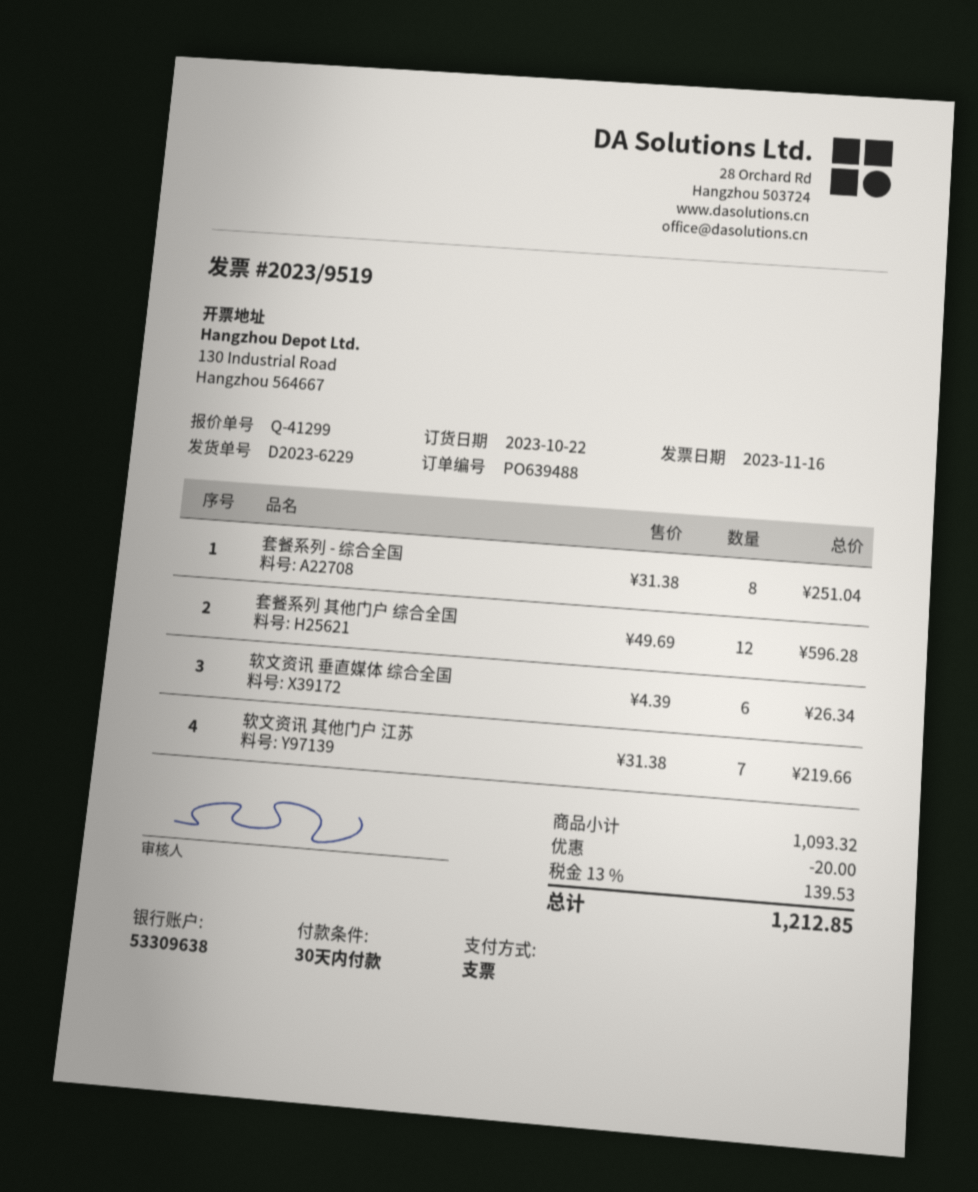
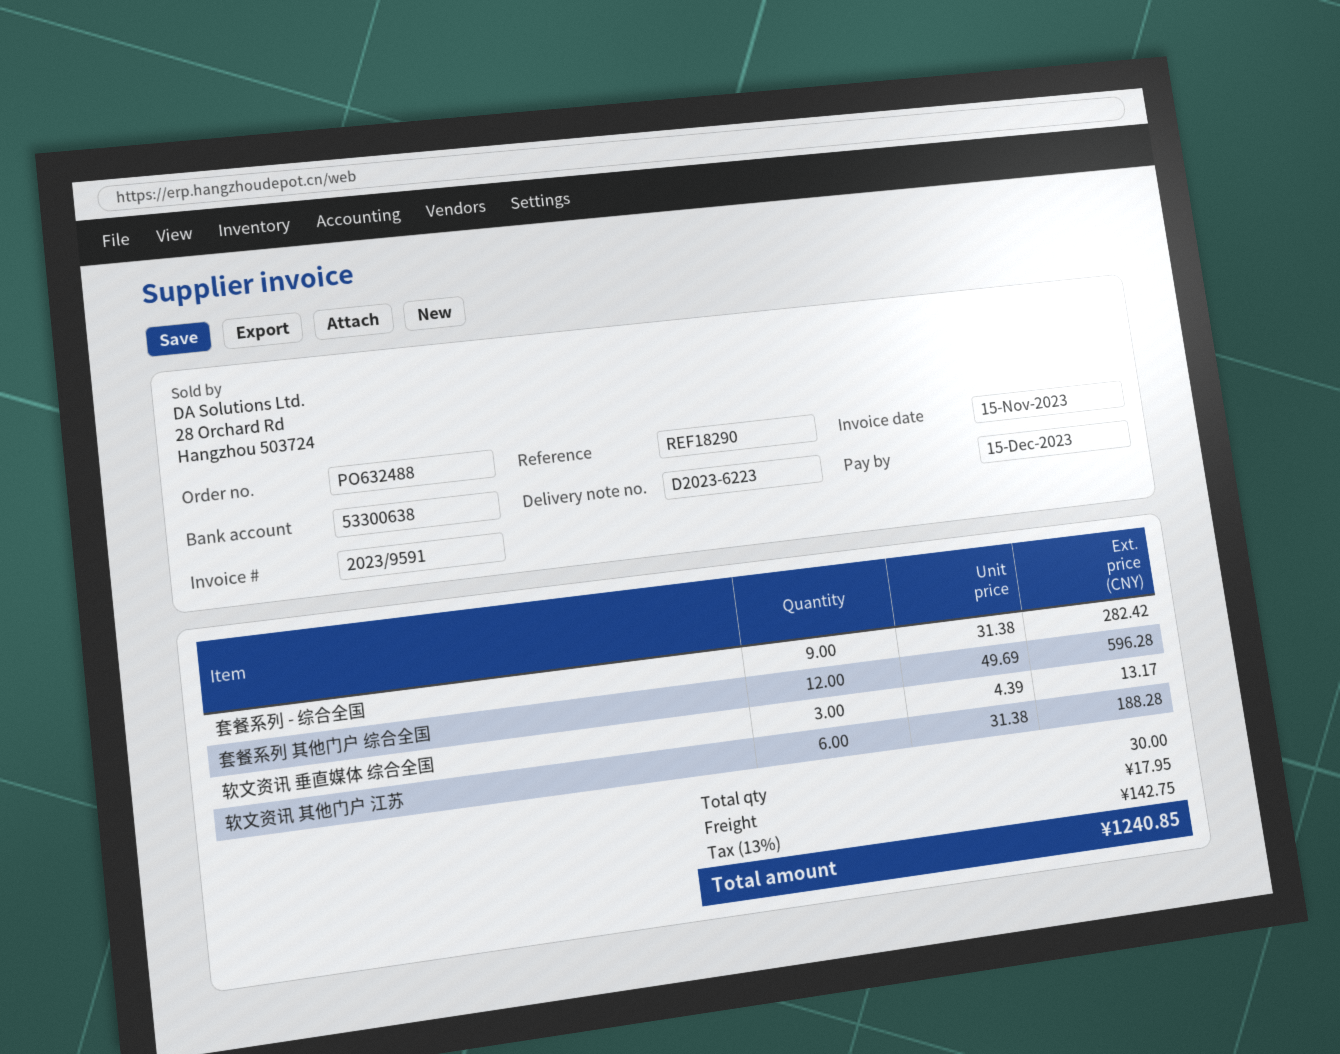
order number: PO639488 -> PO632488
delivery note number: D2023-6229 -> D2023-6223
invoice number: 2023/9519 -> 2023/9591
invoice date: 2023-11-16 -> 2023-11-15
bank account: 53309638 -> 53300638
套餐系列 - 综合全国: 8 x 31.38 = 251.04 -> 9 x 31.38 = 282.42
软文资讯 垂直媒体 综合全国: 6 x 4.39 = 26.34 -> 3 x 4.39 = 13.17
软文资讯 其他门户 江苏: 7 x 31.38 = 219.66 -> 6 x 31.38 = 188.28
discount: 20.00 -> none
shipping: none -> 17.95
tax: 13% = 139.53 -> 13% = 142.75
total: 1212.85 -> 1240.85

